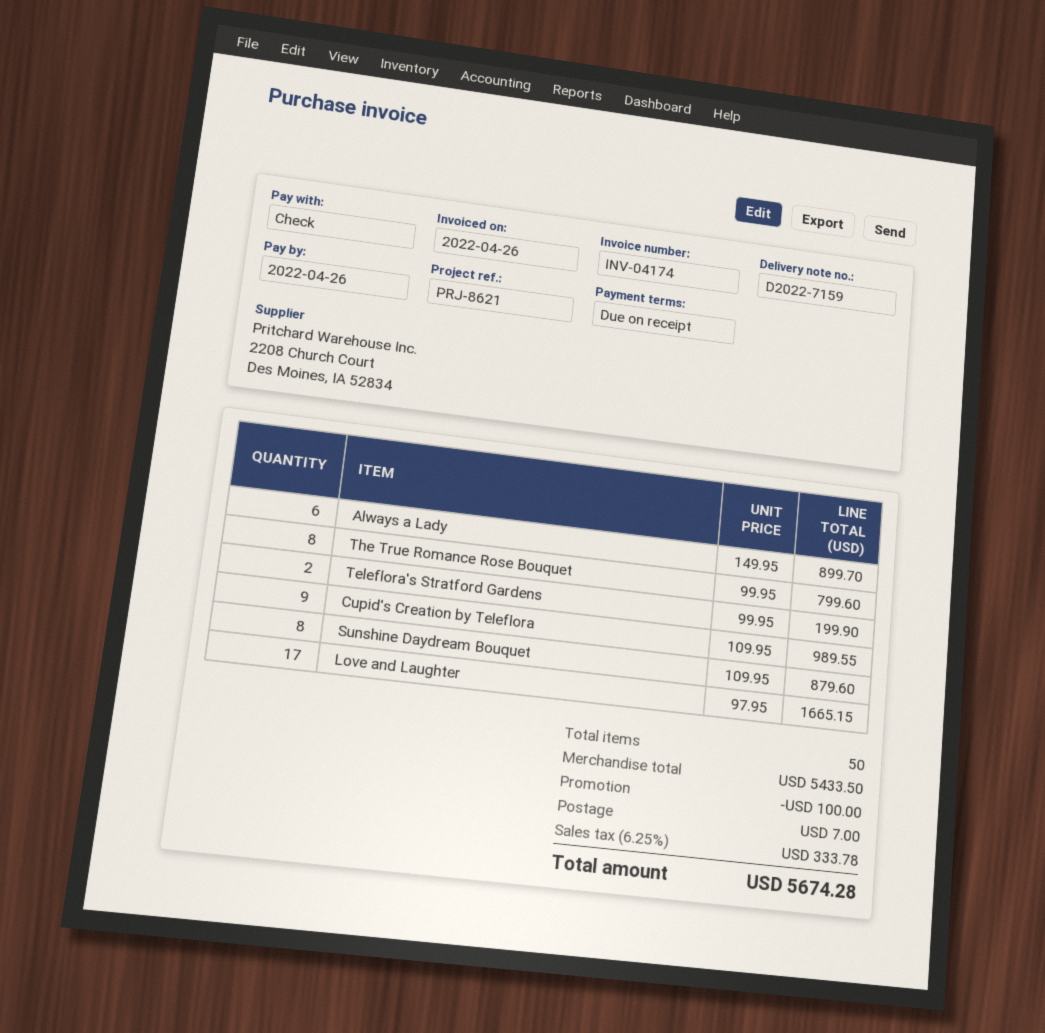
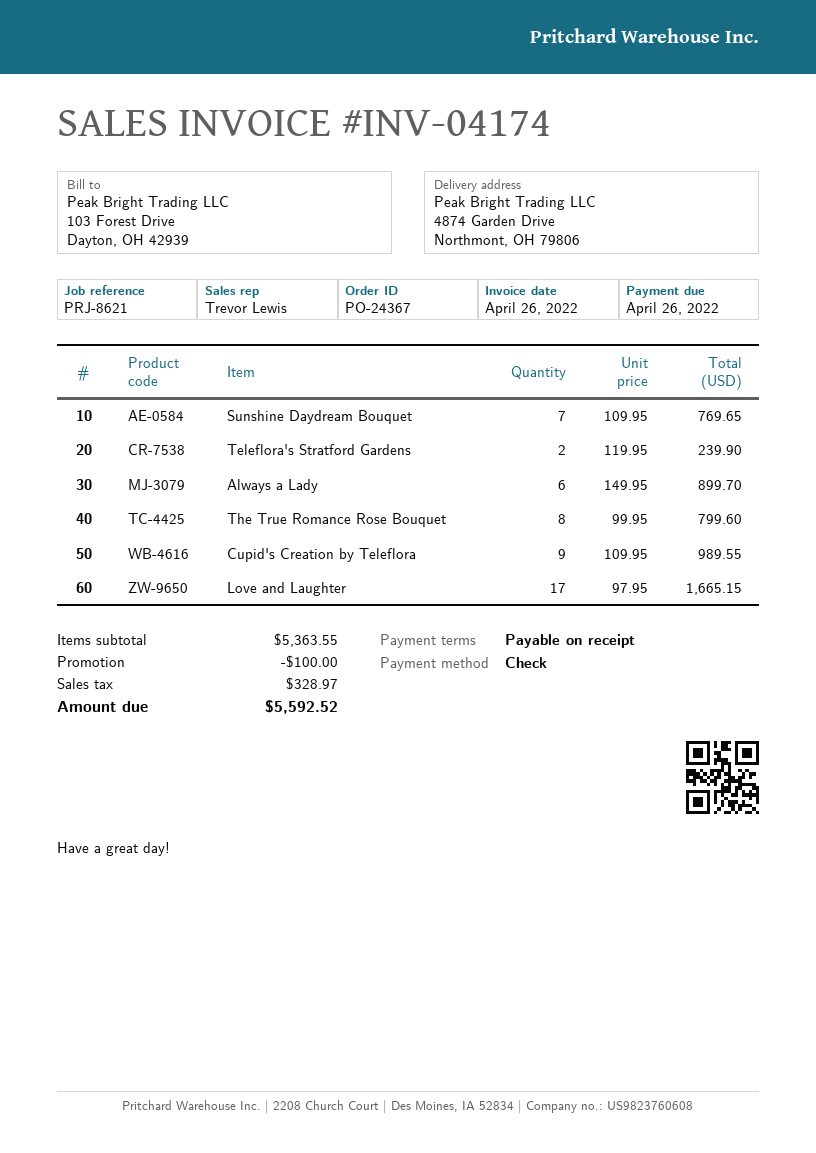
Teleflora's Stratford Gardens: 2 x 99.95 = 199.90 -> 2 x 119.95 = 239.90
Sunshine Daydream Bouquet: 8 x 109.95 = 879.60 -> 7 x 109.95 = 769.65
subtotal: 5433.50 -> 5363.55
shipping: 7.00 -> none
tax: 333.78 -> 328.97
total: 5674.28 -> 5592.52

